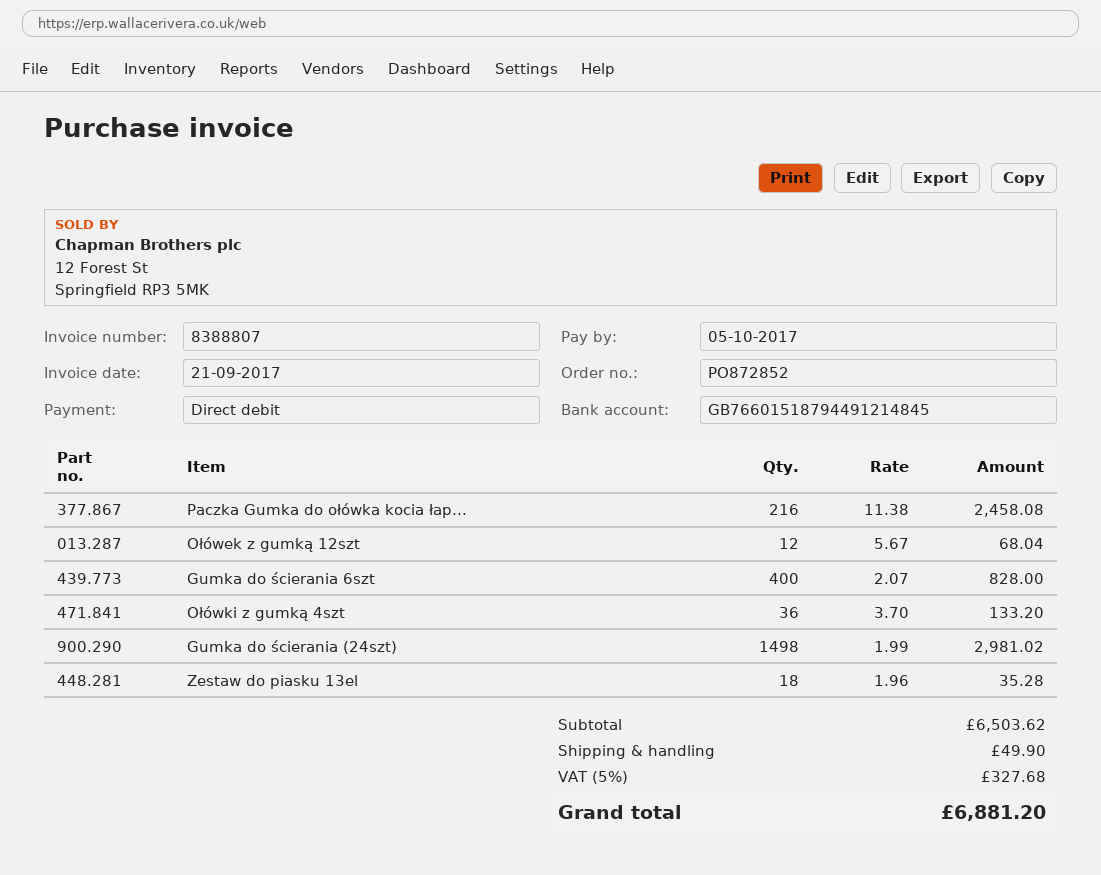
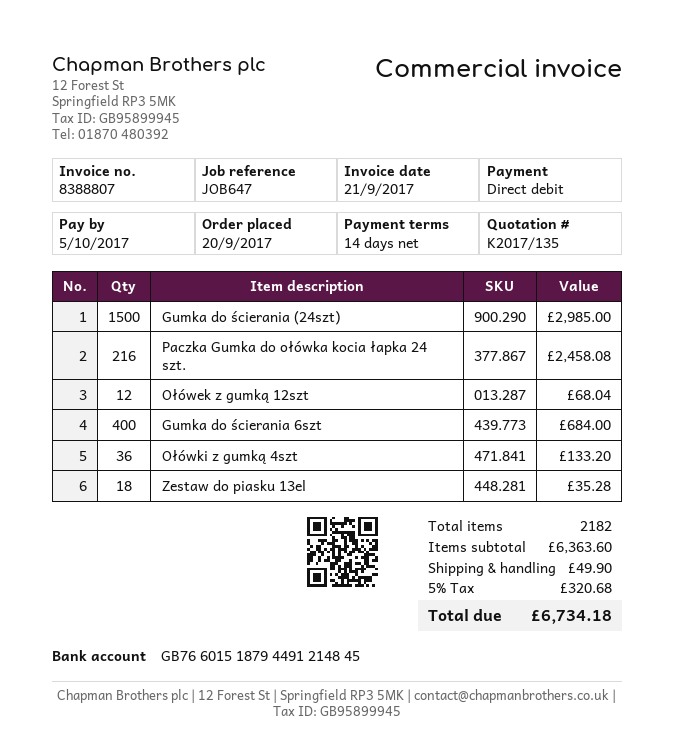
Gumka do ścierania 6szt: 400 for 828.00 -> 400 for 684.00
Gumka do ścierania (24szt): 1498 for 2981.02 -> 1500 for 2985.00
subtotal: 6503.62 -> 6363.60
tax: 5% = 327.68 -> 5% = 320.68
total: 6881.20 -> 6734.18

